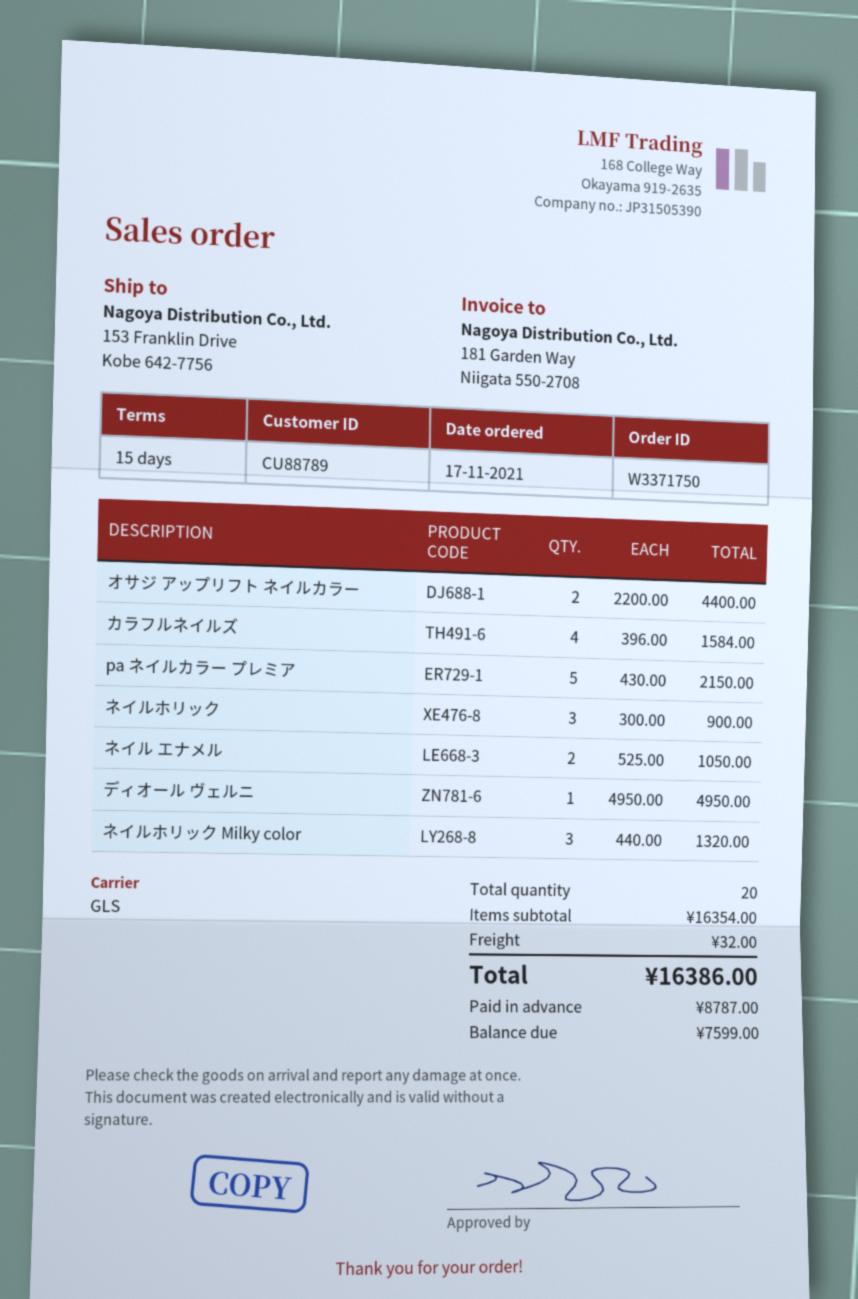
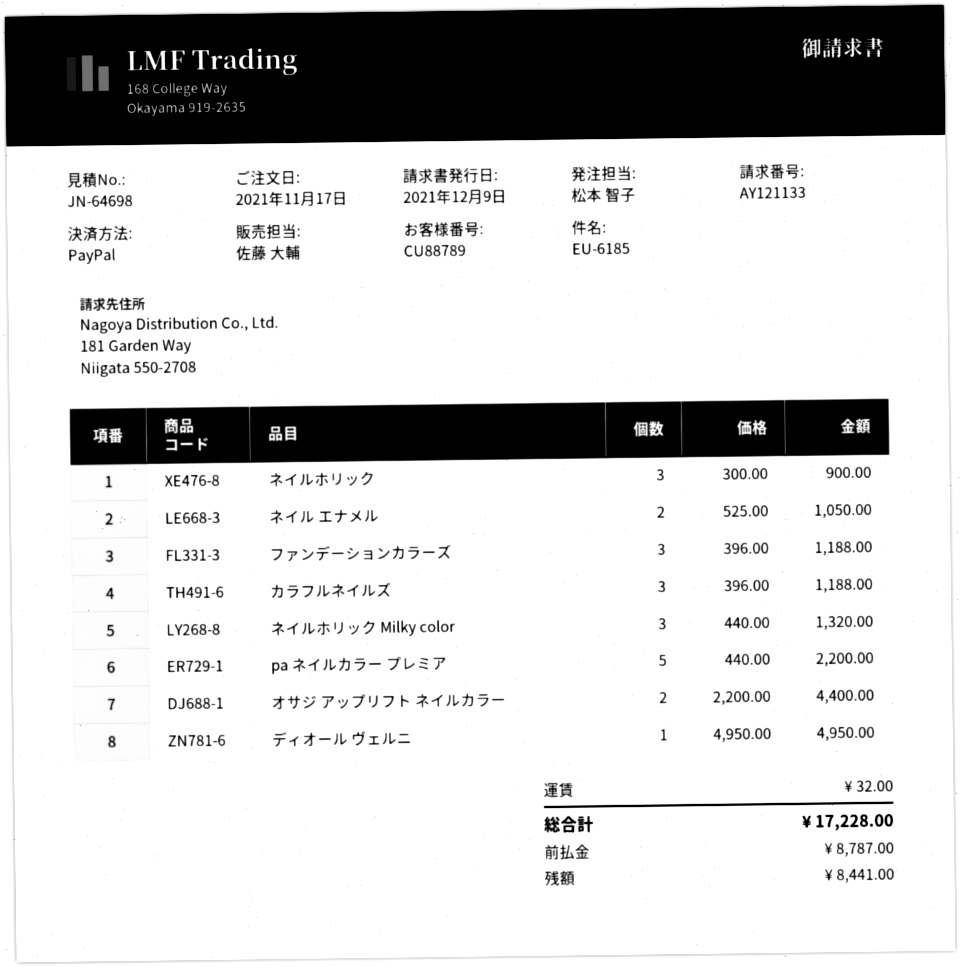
カラフルネイルズ: 4 x 396.00 = 1584.00 -> 3 x 396.00 = 1188.00
pa ネイルカラー プレミア: 5 x 430.00 = 2150.00 -> 5 x 440.00 = 2200.00
ファンデーションカラーズ: none -> 3 x 396.00 = 1188.00
total: 16386.00 -> 17228.00
balance: 7599.00 -> 8441.00

